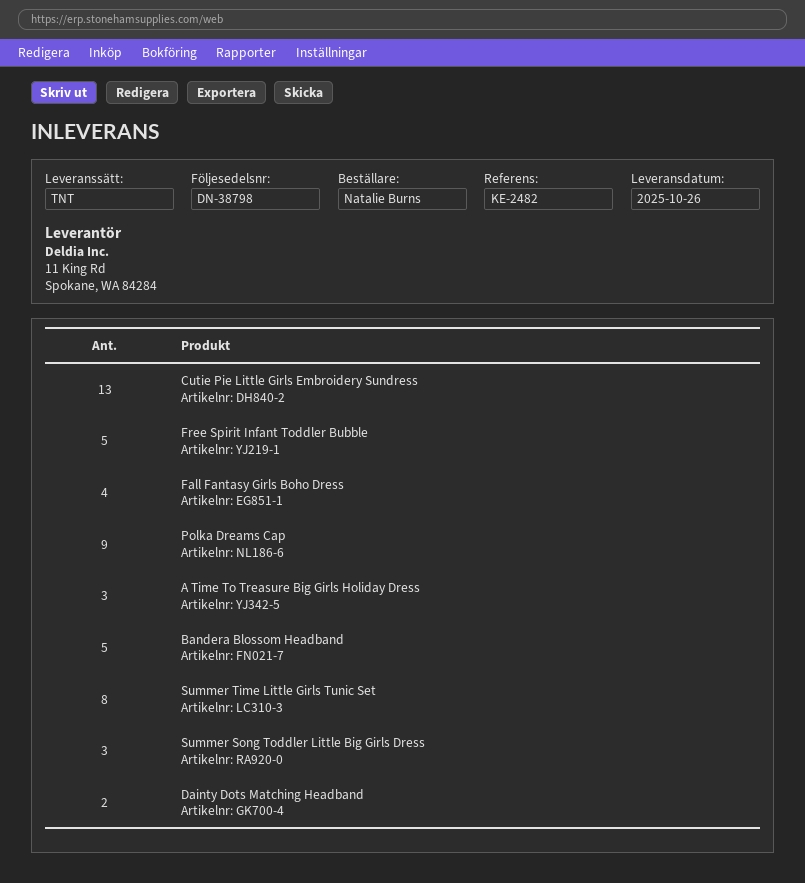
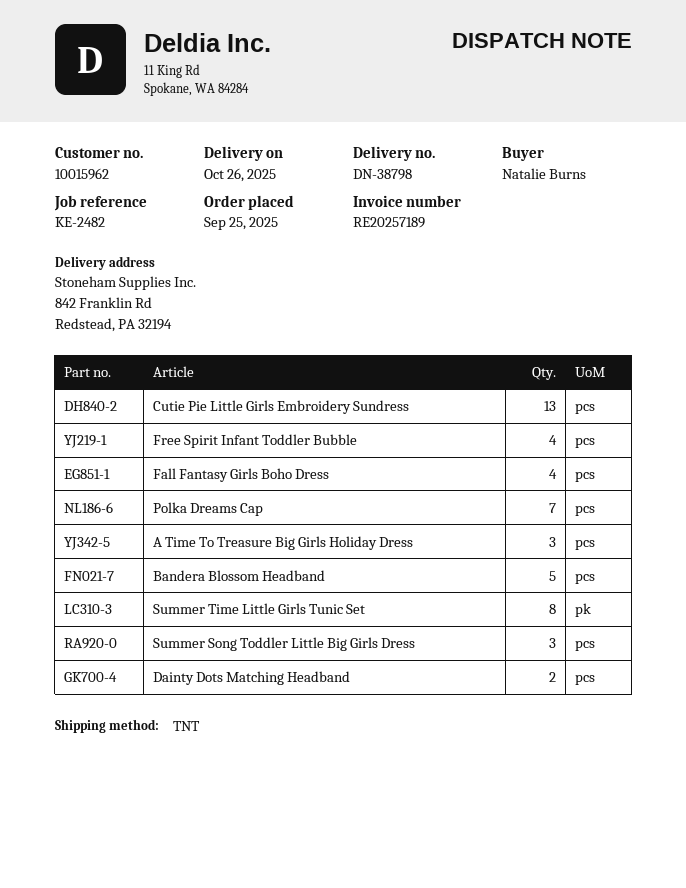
Free Spirit Infant Toddler Bubble: 5 -> 4
Polka Dreams Cap: 9 -> 7

